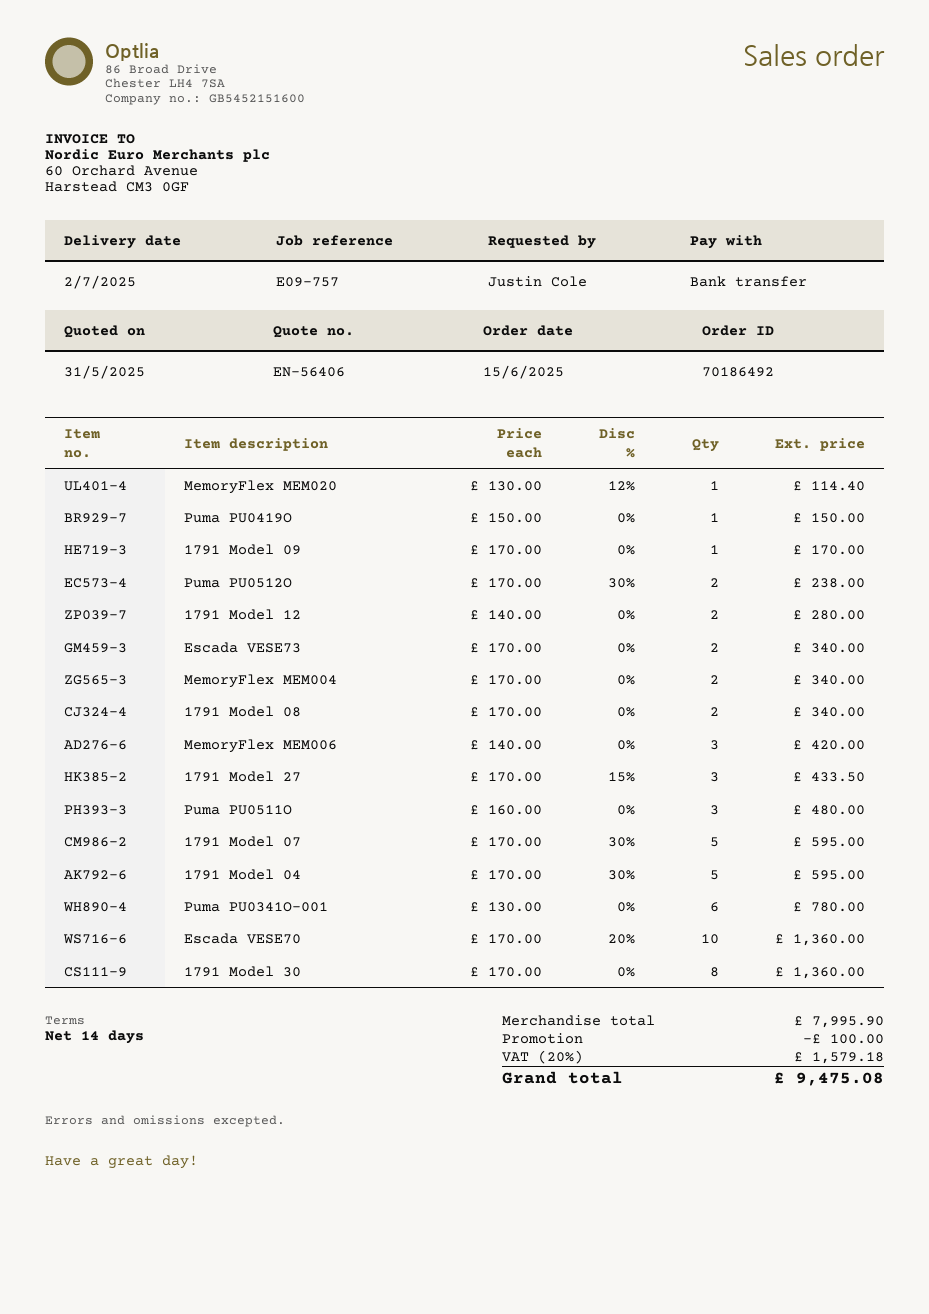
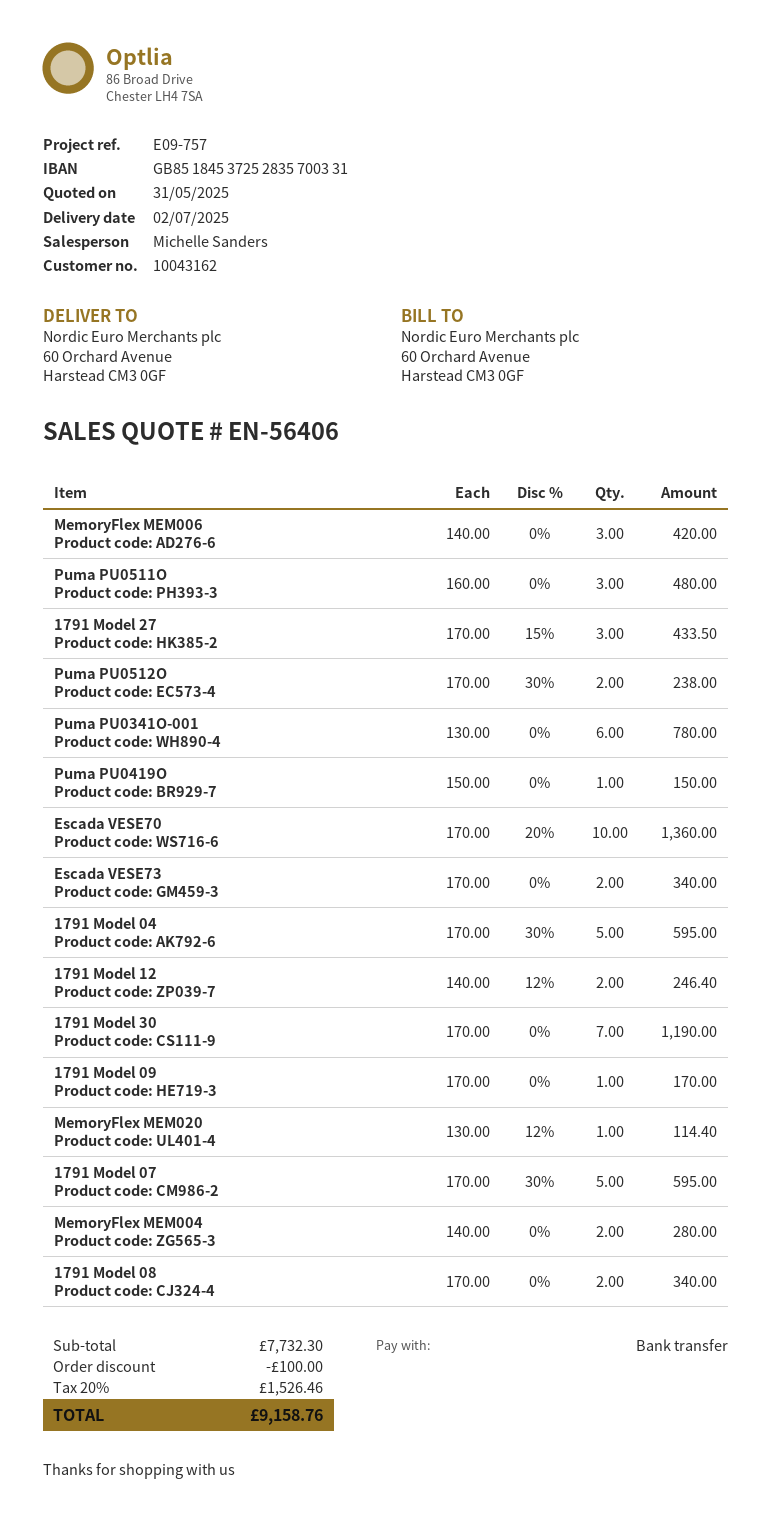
1791 Model 12: 2 x 140.00 = 280.00 -> 2 x 140.00 - 12% = 246.40
MemoryFlex MEM004: 2 x 170.00 = 340.00 -> 2 x 140.00 = 280.00
1791 Model 30: 8 x 170.00 = 1360.00 -> 7 x 170.00 = 1190.00
subtotal: 7995.90 -> 7732.30
tax: 20% = 1579.18 -> 20% = 1526.46
total: 9475.08 -> 9158.76

